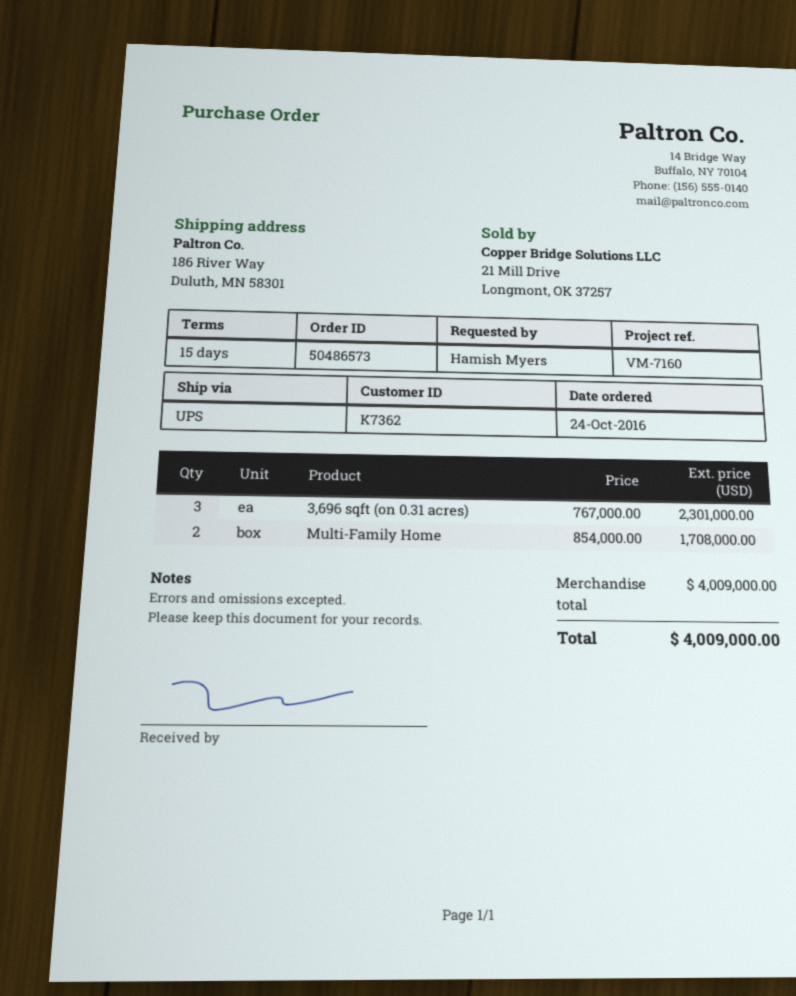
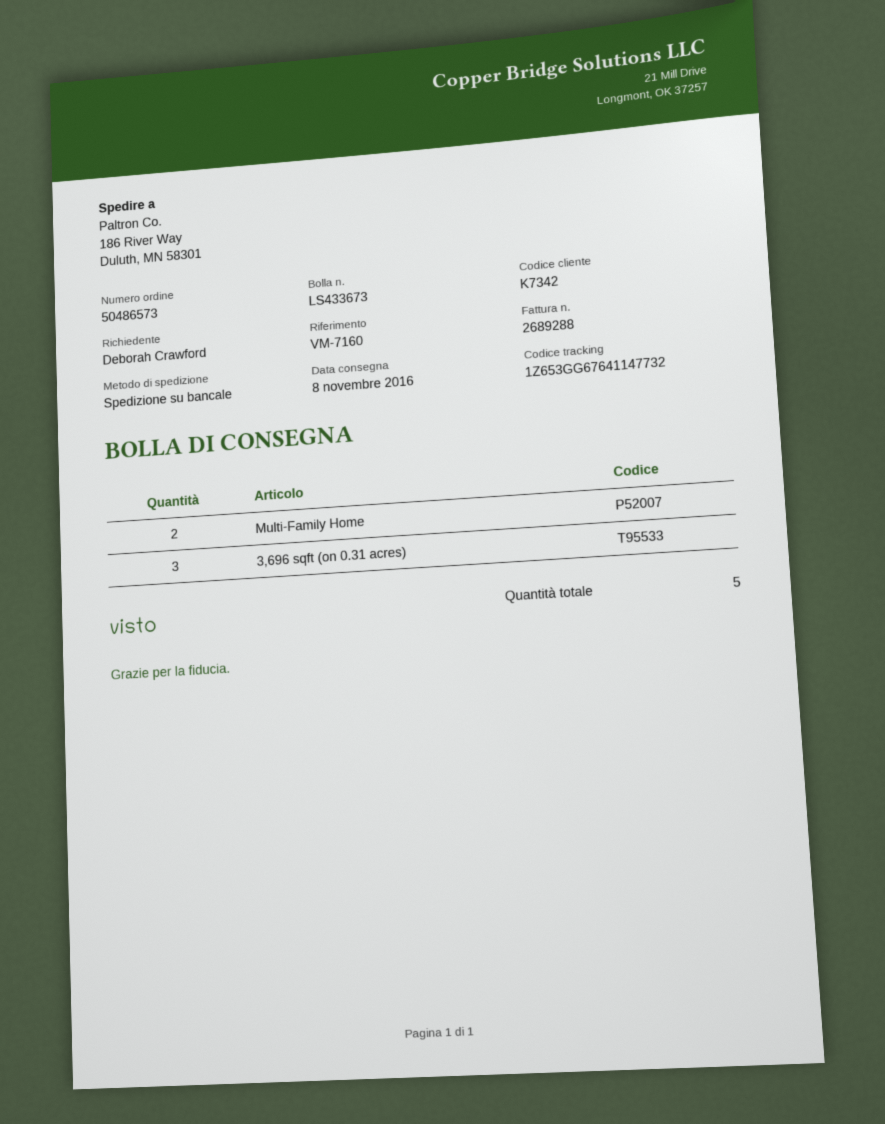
customer number: K7362 -> K7342
ordered by: Hamish Myers -> Deborah Crawford
shipping method: UPS -> pallet freight

